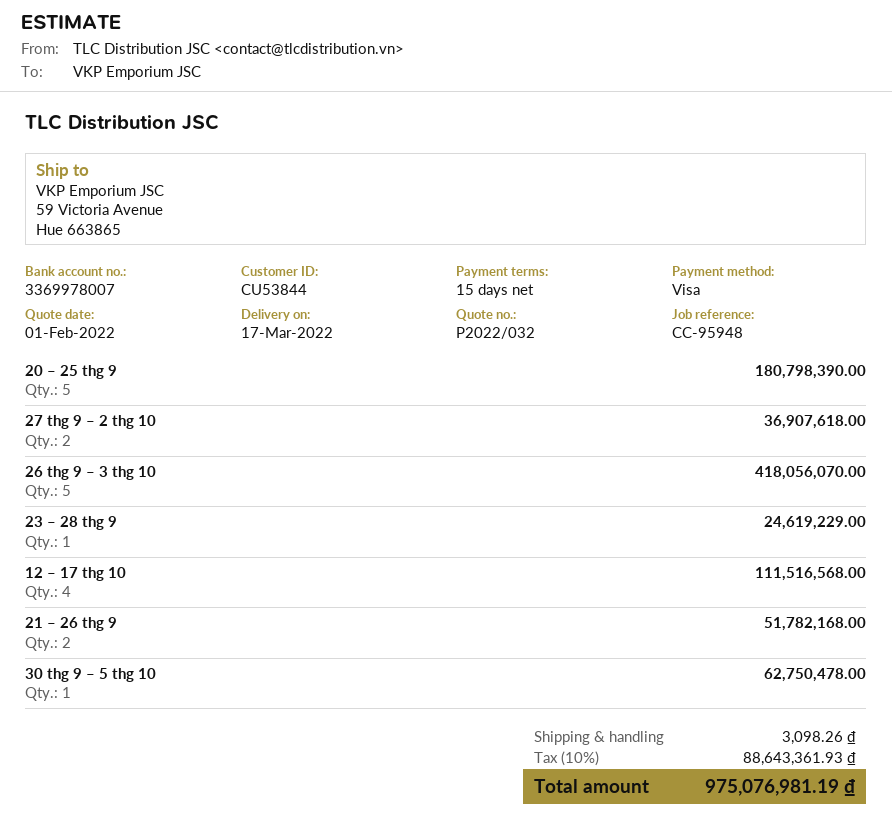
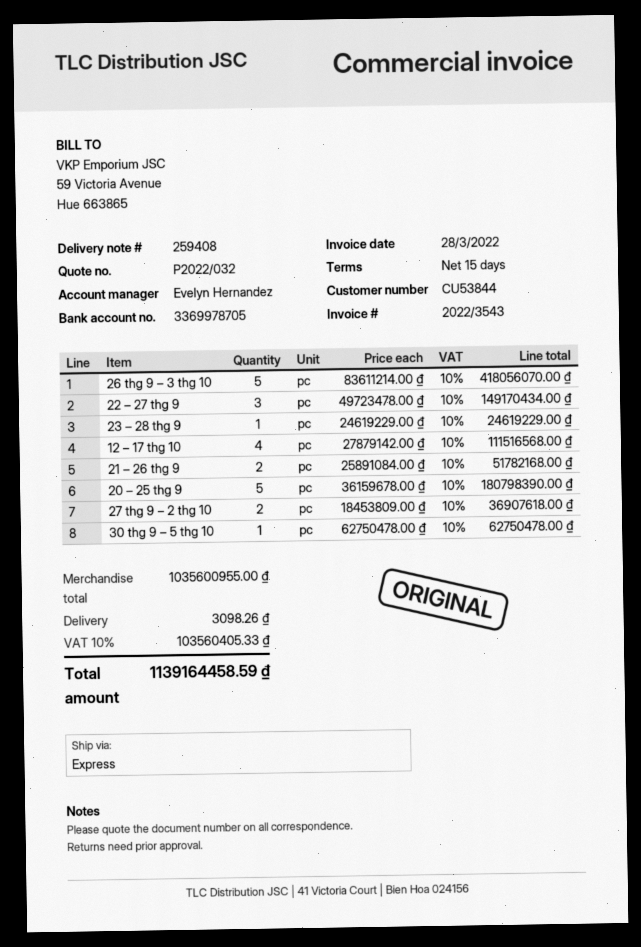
bank account: 3369978007 -> 3369978705
22 – 27 thg 9: none -> 3 for 149170434.00
tax: 10% = 88643361.93 -> 10% = 103560405.33
total: 975076981.19 -> 1139164458.59

